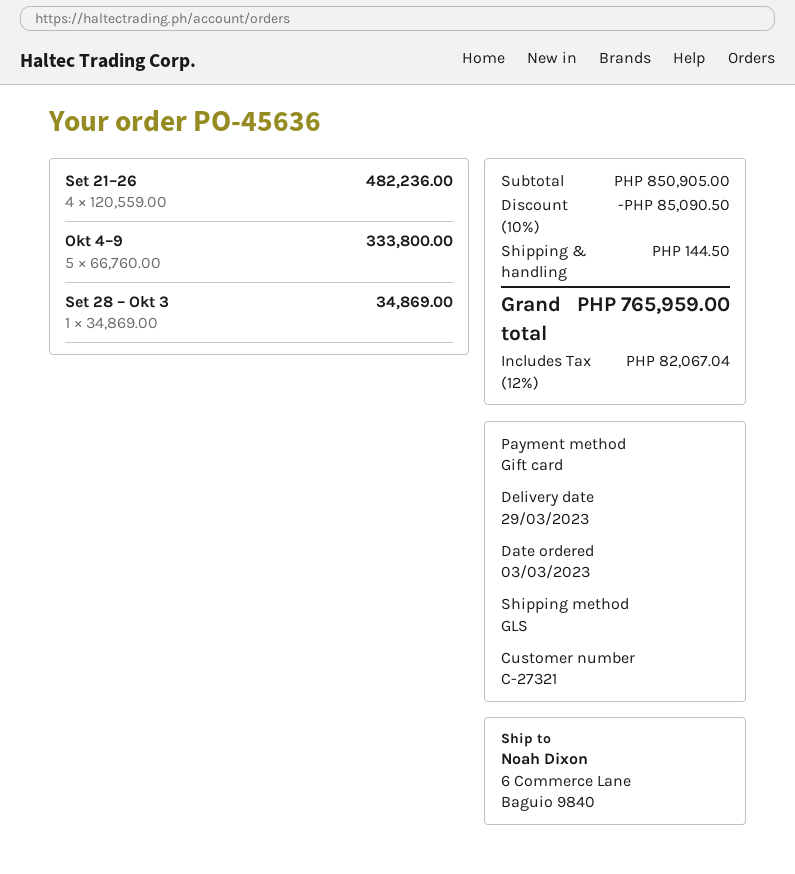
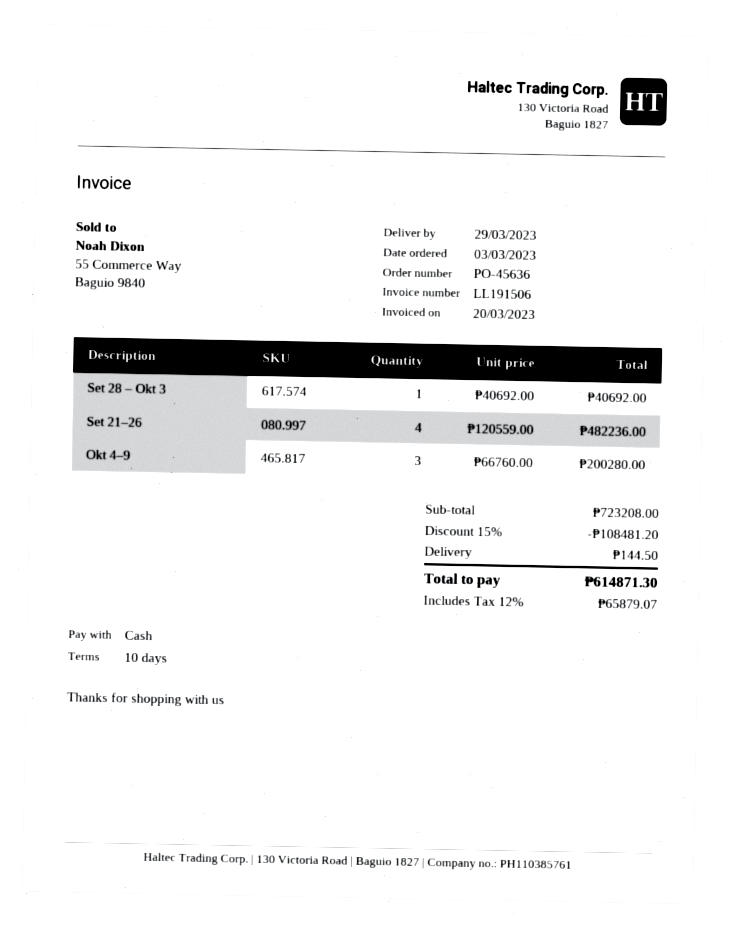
payment method: gift card -> cash
Okt 4–9: 5 x 66760.00 = 333800.00 -> 3 x 66760.00 = 200280.00
Set 28 – Okt 3: 1 x 34869.00 = 34869.00 -> 1 x 40692.00 = 40692.00
subtotal: 850905.00 -> 723208.00
discount: 10% = 85090.50 -> 15% = 108481.20
tax: 12% = 82067.04 -> 12% = 65879.07
total: 765959.00 -> 614871.30

